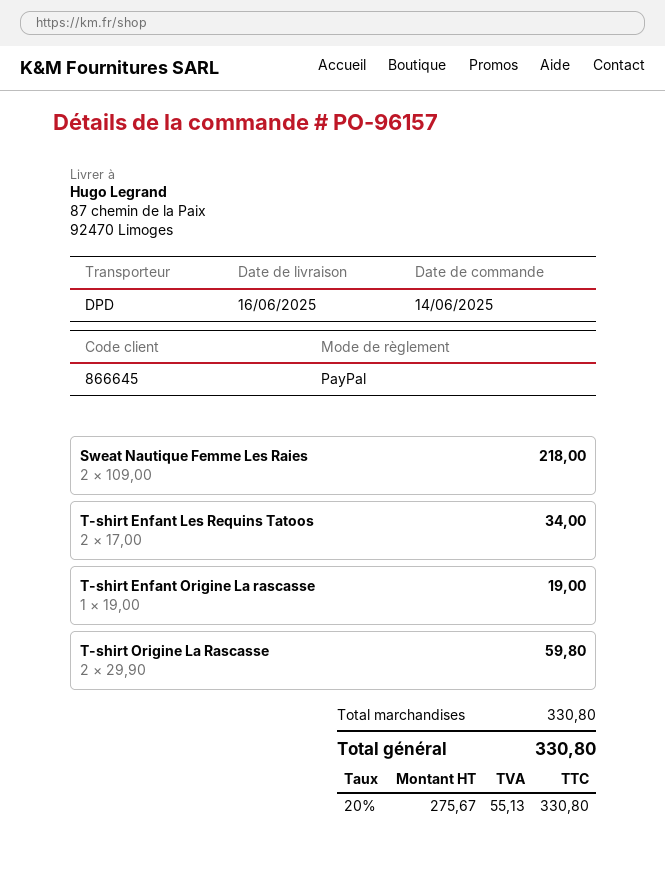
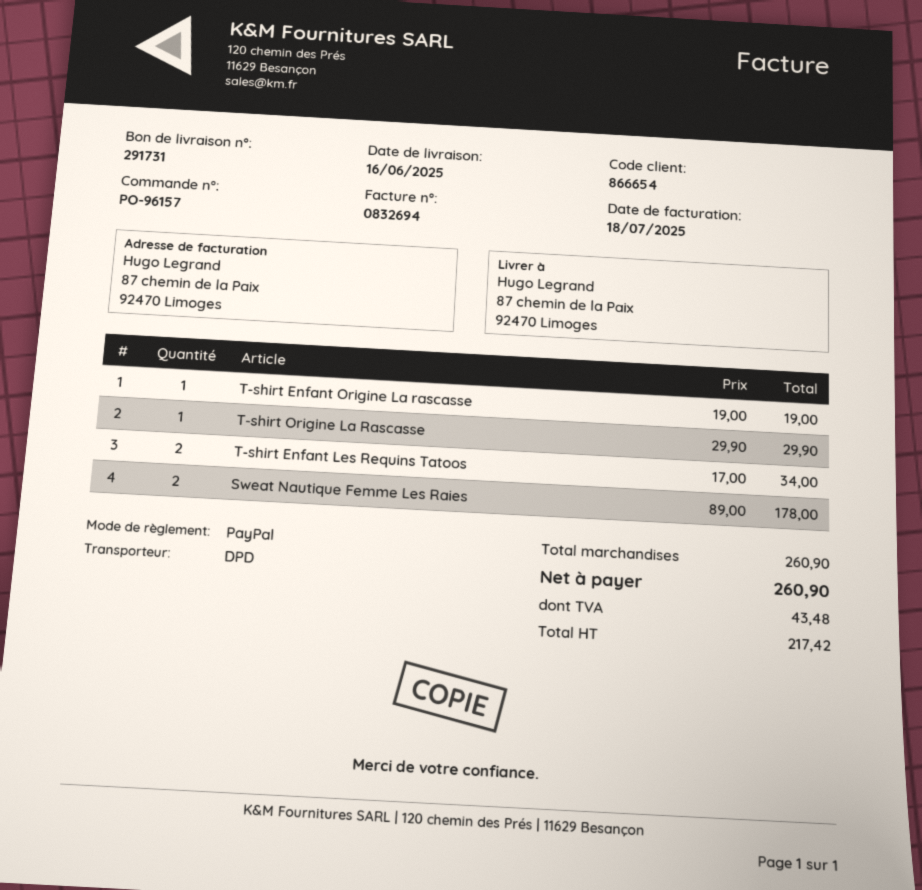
customer number: 866645 -> 866654
Sweat Nautique Femme Les Raies: 2 x 109.00 = 218.00 -> 2 x 89.00 = 178.00
T-shirt Origine La Rascasse: 2 x 29.90 = 59.80 -> 1 x 29.90 = 29.90
subtotal: 330.80 -> 260.90
net: 275.67 -> 217.42
tax: 55.13 -> 43.48
total: 330.80 -> 260.90

